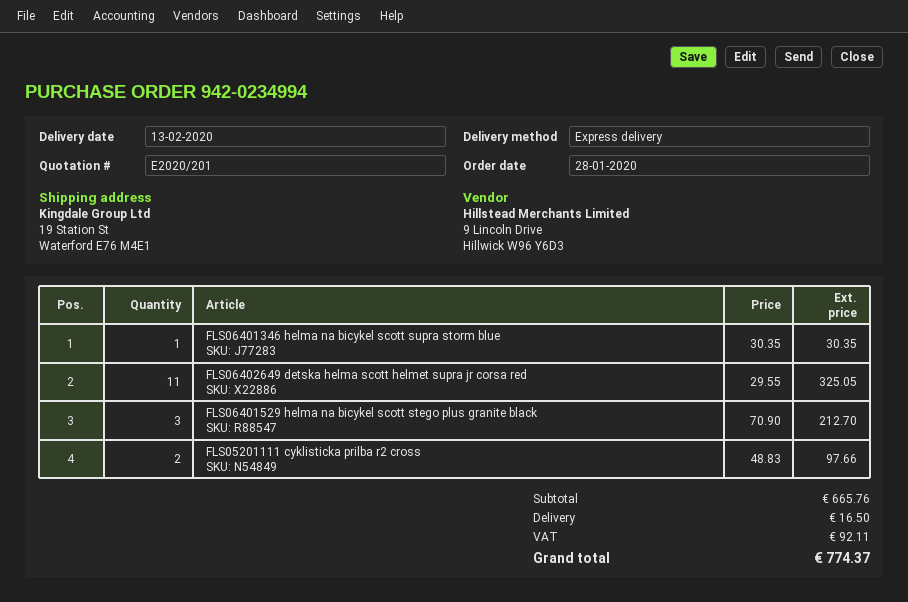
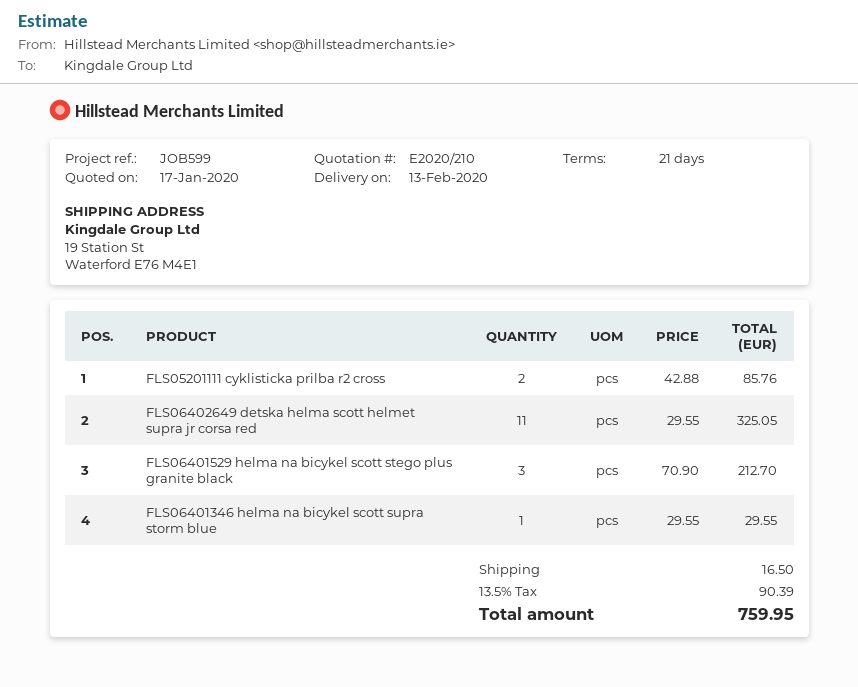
quote number: E2020/201 -> E2020/210
FLS06401346 helma na bicykel scott supra storm blue: 1 x 30.35 = 30.35 -> 1 x 29.55 = 29.55
FLS05201111 cyklisticka prilba r2 cross: 2 x 48.83 = 97.66 -> 2 x 42.88 = 85.76
tax: 92.11 -> 90.39
total: 774.37 -> 759.95

